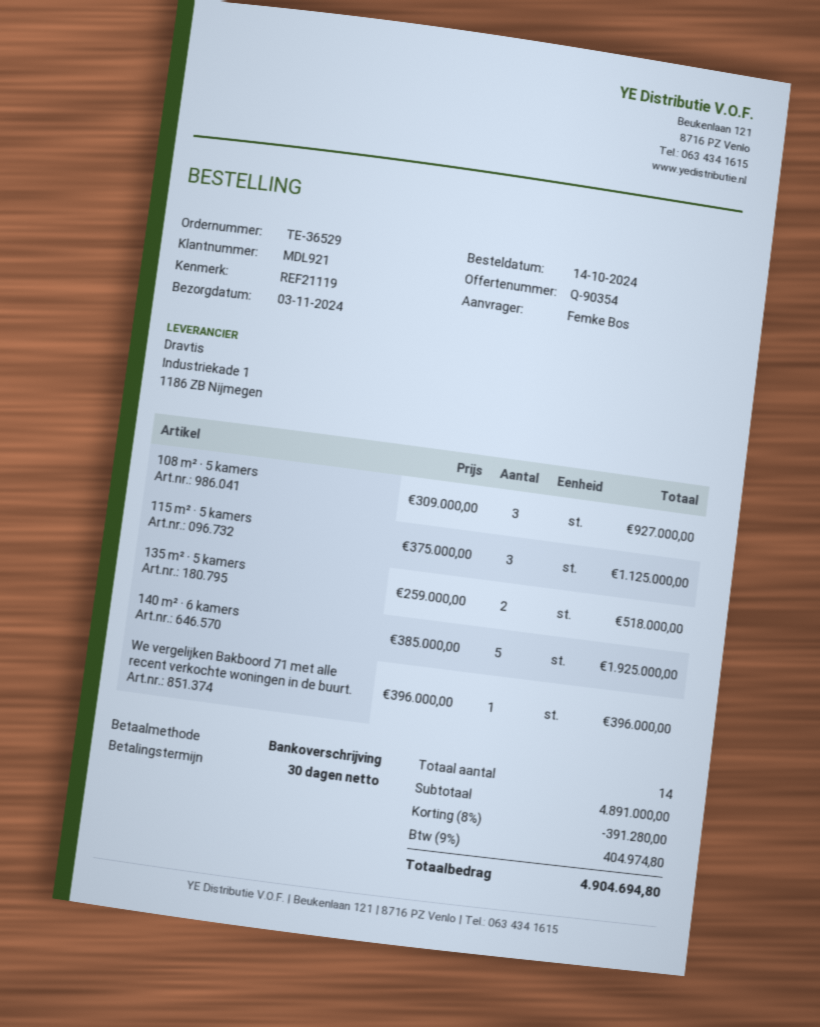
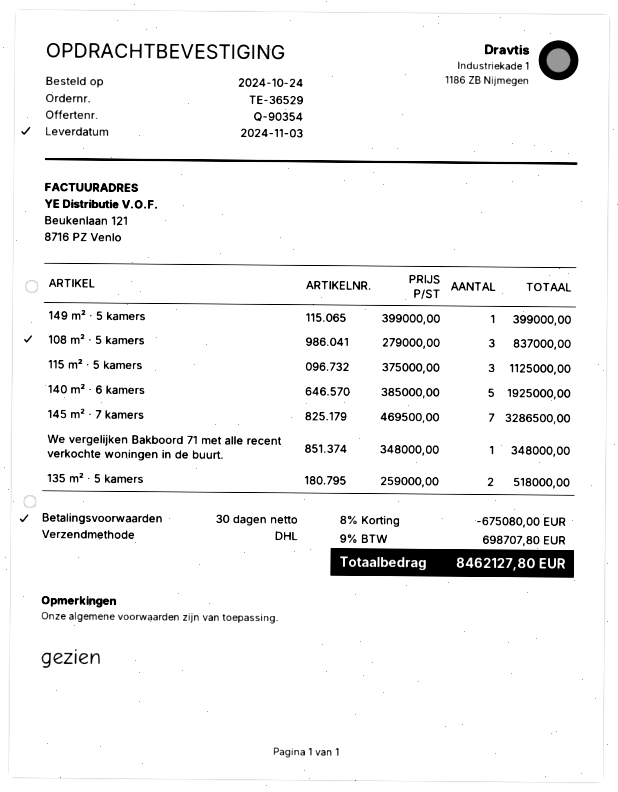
order date: 2024-10-14 -> 2024-10-24
108 m² · 5 kamers: 3 x 309000.00 = 927000.00 -> 3 x 279000.00 = 837000.00
We vergelijken Bakboord 71 met alle recent verkochte woningen in de buurt.: 1 x 396000.00 = 396000.00 -> 1 x 348000.00 = 348000.00
149 m² · 5 kamers: none -> 1 x 399000.00 = 399000.00
145 m² · 7 kamers: none -> 7 x 469500.00 = 3286500.00
discount: 8% = 391280.00 -> 8% = 675080.00
tax: 9% = 404974.80 -> 9% = 698707.80
total: 4904694.80 -> 8462127.80

